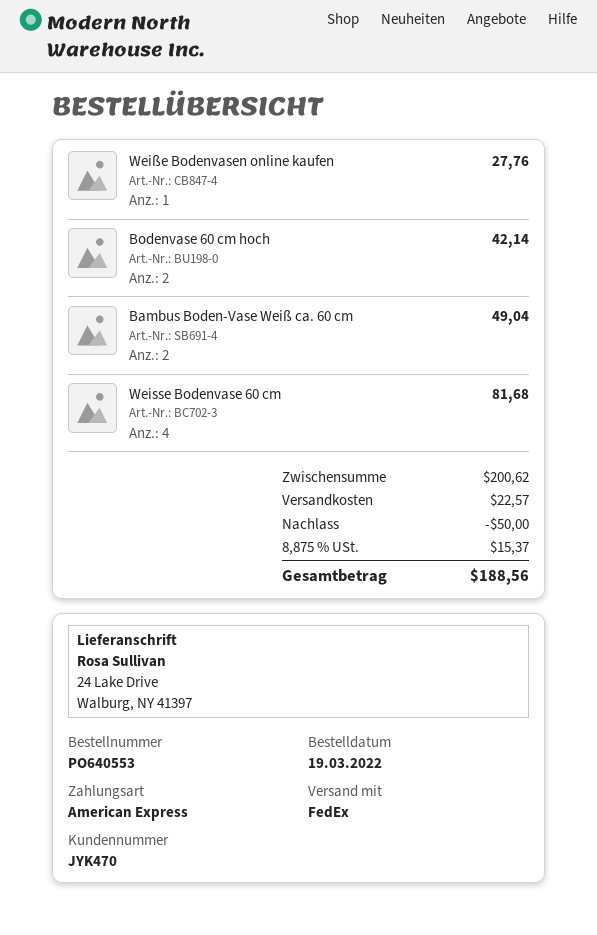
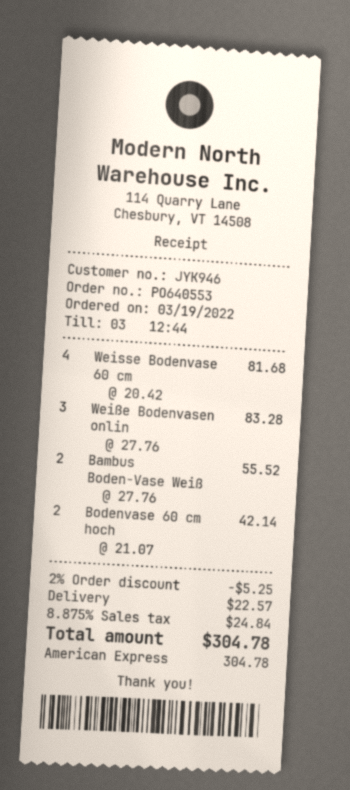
customer number: JYK470 -> JYK946
Weiße Bodenvasen online kaufen: 1 for 27.76 -> 3 for 83.28
Bambus Boden-Vase Weiß ca. 60 cm: 2 for 49.04 -> 2 for 55.52
discount: 50.00 -> 5.25
tax: 8.875% = 15.37 -> 8.875% = 24.84
total: 188.56 -> 304.78

